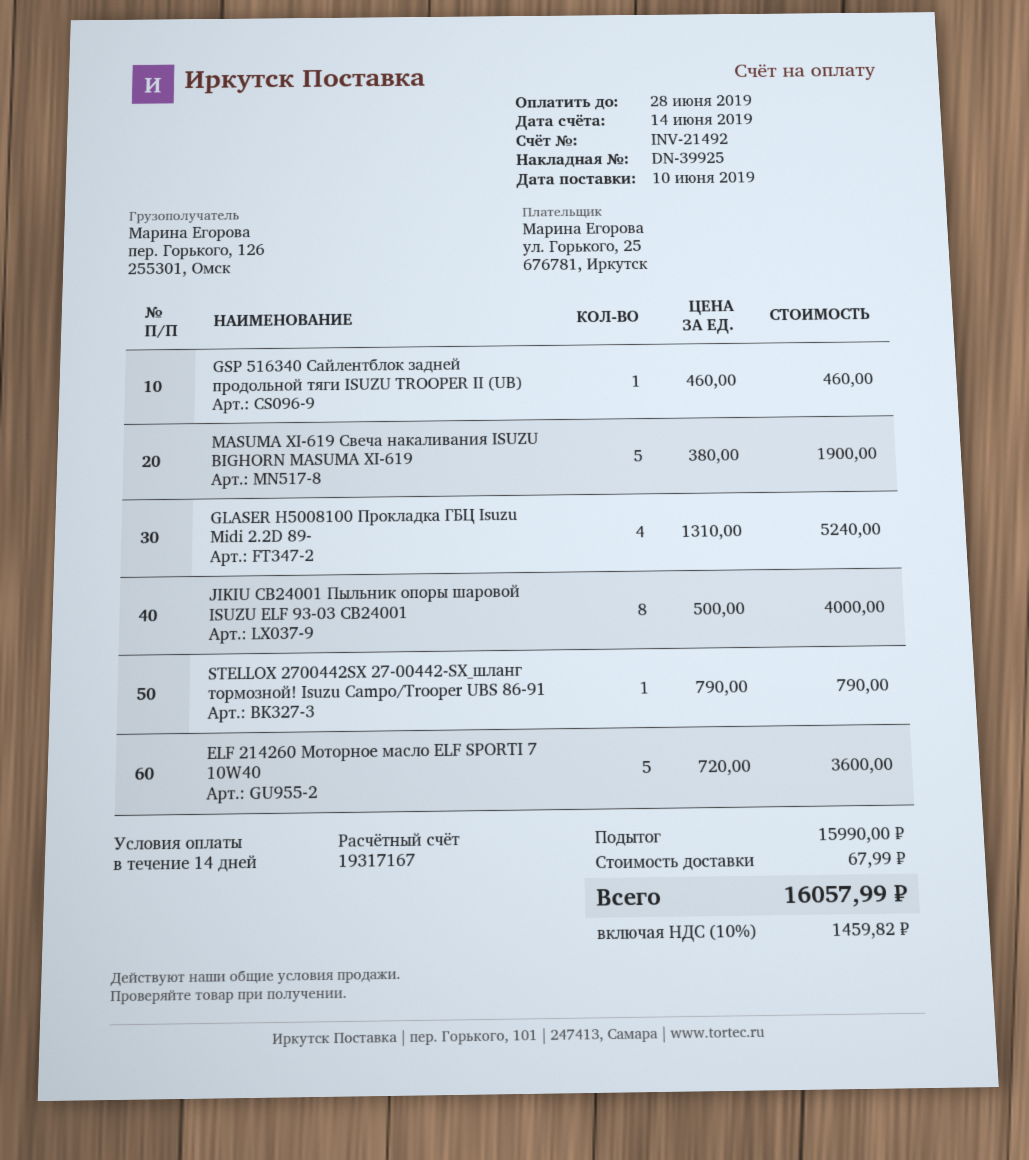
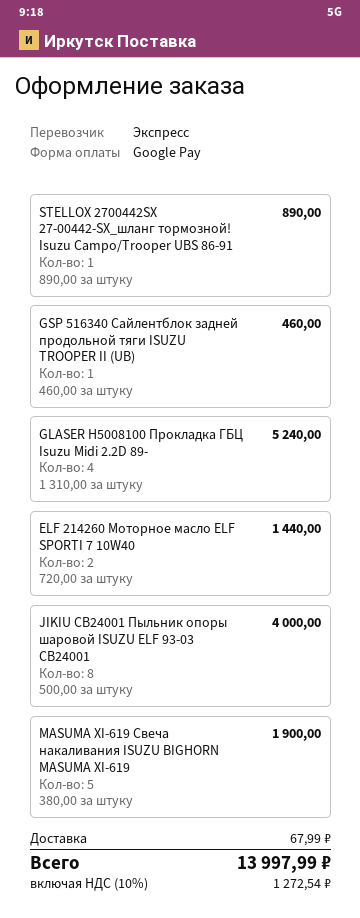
STELLOX 2700442SX 27-00442-SX_шланг тормозной! Isuzu Campo/Trooper UBS 86-91: 1 x 790.00 = 790.00 -> 1 x 890.00 = 890.00
ELF 214260 Моторное масло ELF SPORTI 7 10W40: 5 x 720.00 = 3600.00 -> 2 x 720.00 = 1440.00
tax: 10% = 1459.82 -> 10% = 1272.54
total: 16057.99 -> 13997.99

